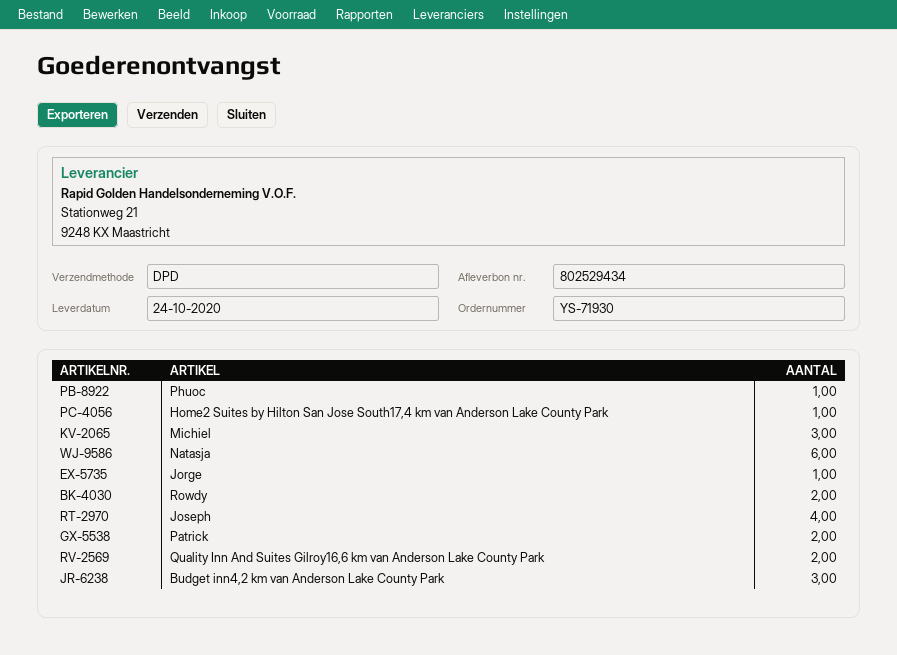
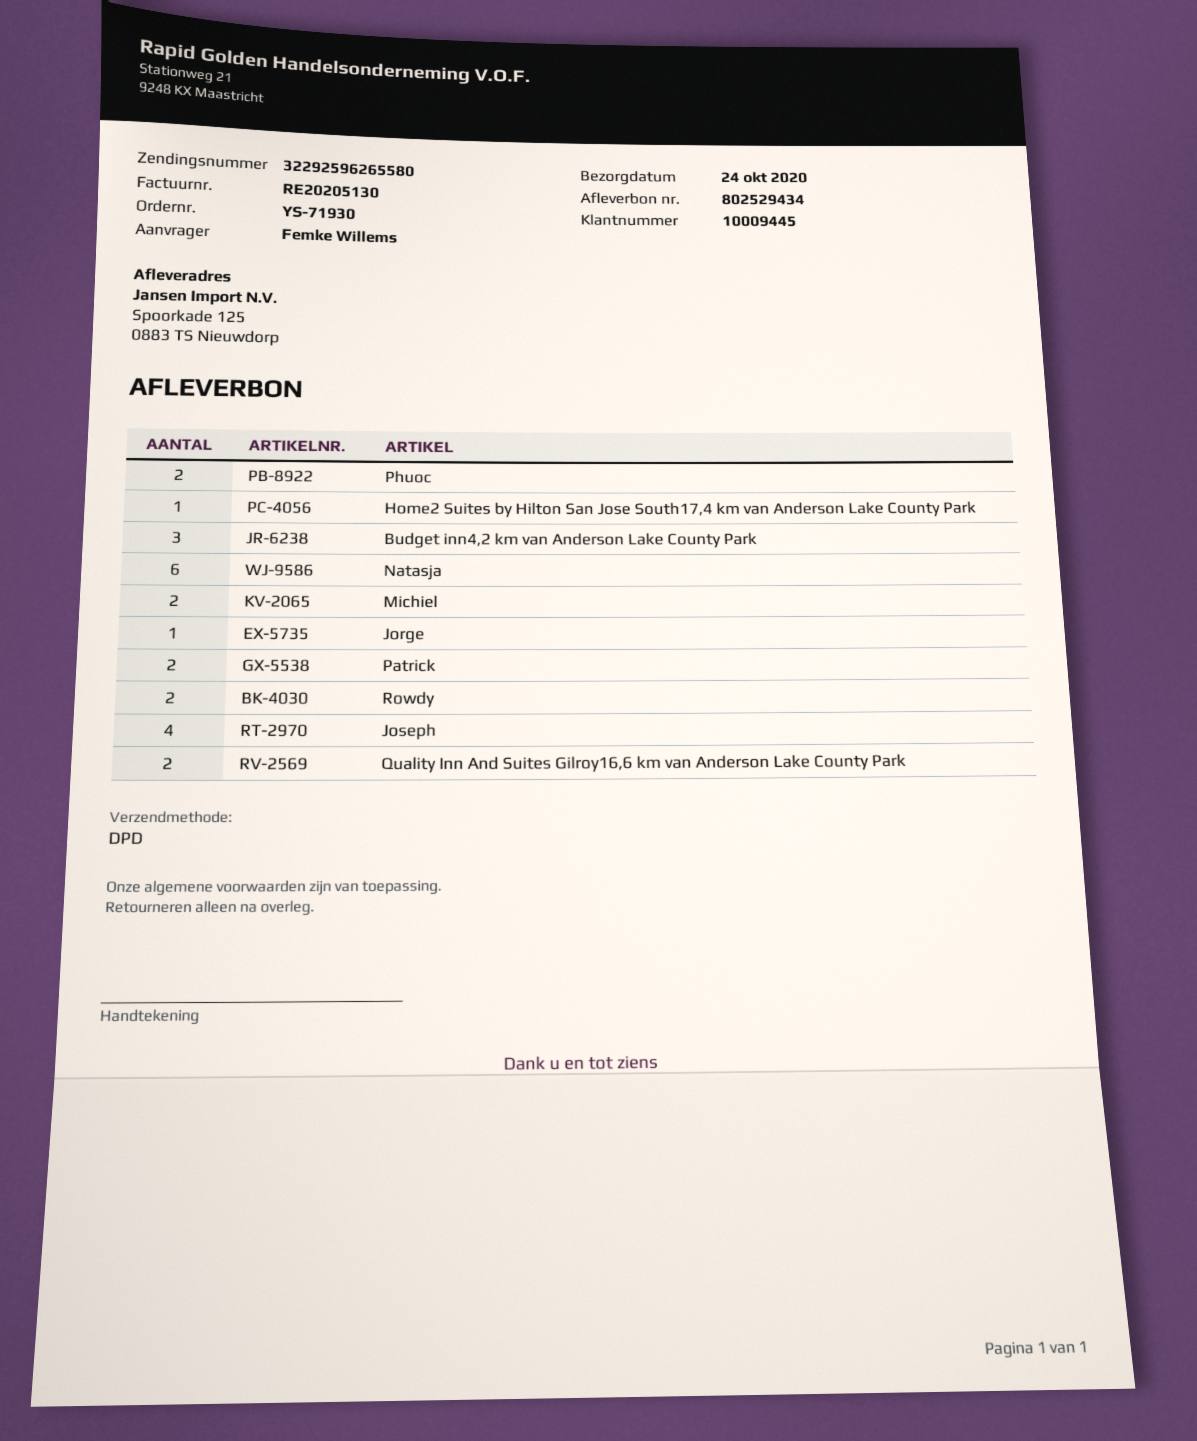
Phuoc: 1 -> 2
Michiel: 3 -> 2

